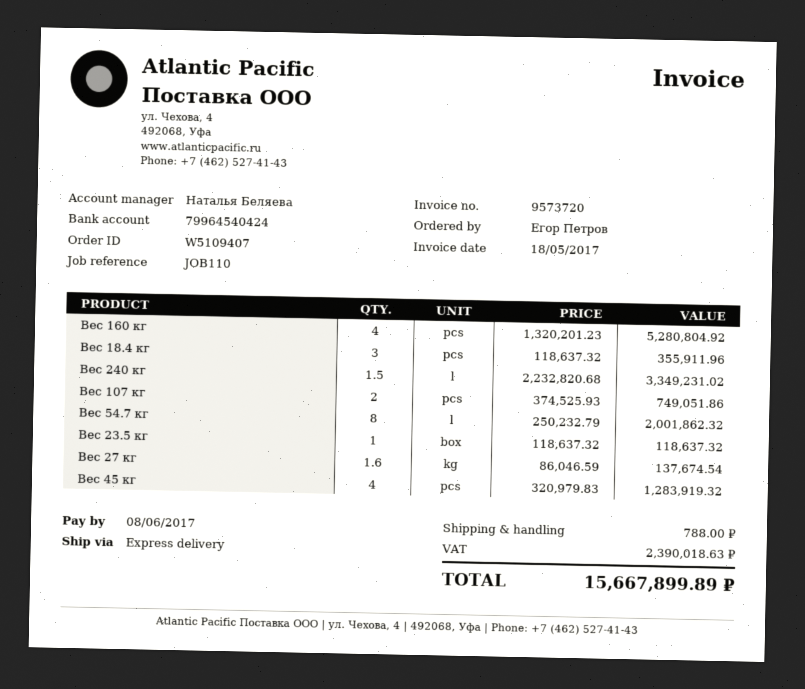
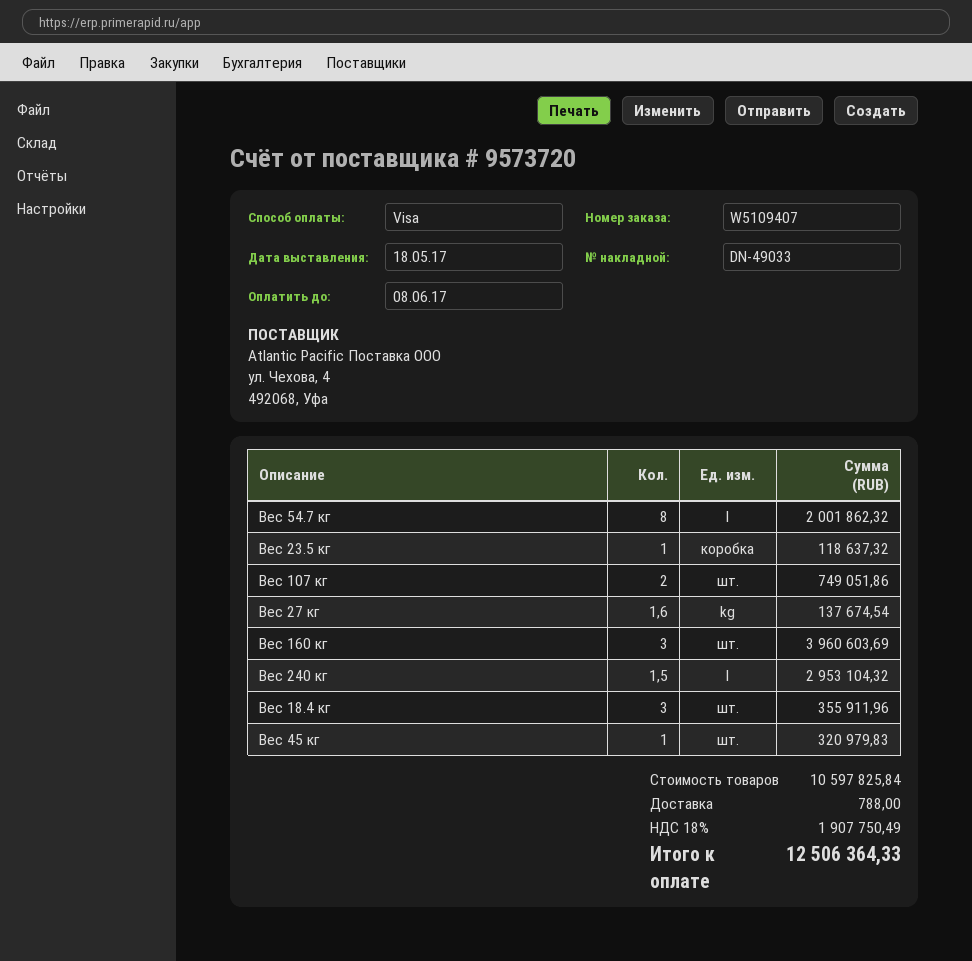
Вес 160 кг: 4 for 5280804.92 -> 3 for 3960603.69
Вес 240 кг: 1.5 for 3349231.02 -> 1.5 for 2953104.32
Вес 45 кг: 4 for 1283919.32 -> 1 for 320979.83
tax: 2390018.63 -> 1907750.49
total: 15667899.89 -> 12506364.33

